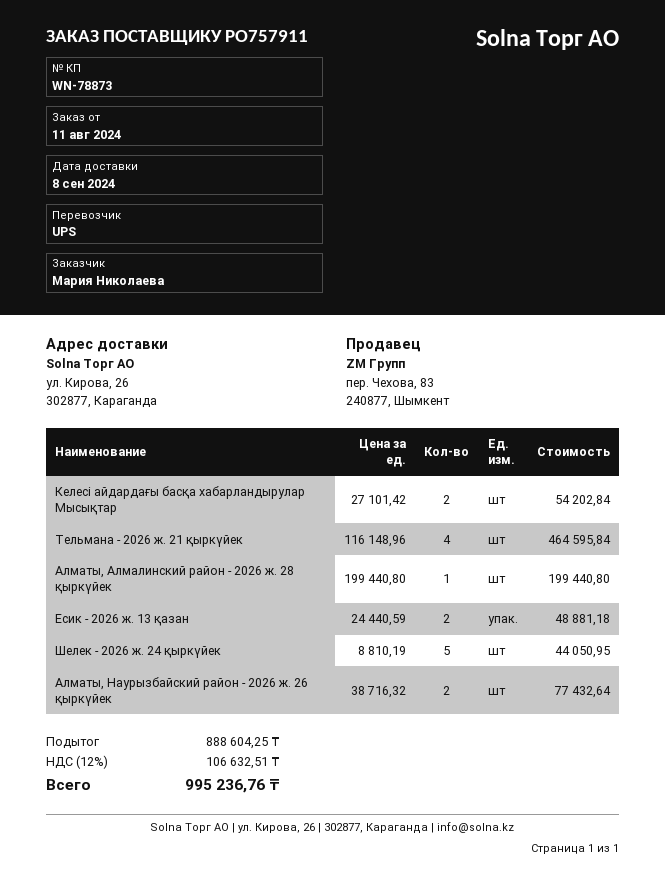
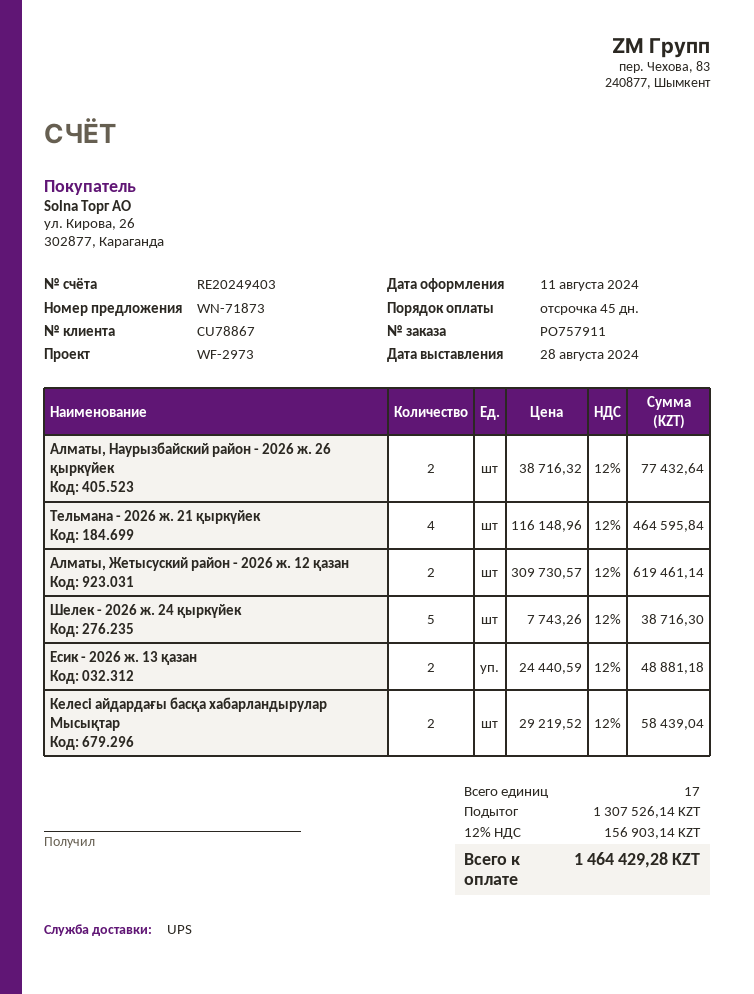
quote number: WN-78873 -> WN-71873
Келесі айдардағы басқа хабарландырулар Мысықтар: 2 x 27101.42 = 54202.84 -> 2 x 29219.52 = 58439.04
Алматы, Алмалинский район - 2026 ж. 28 қыркүйек: 1 x 199440.80 = 199440.80 -> none
Шелек - 2026 ж. 24 қыркүйек: 5 x 8810.19 = 44050.95 -> 5 x 7743.26 = 38716.30
Алматы, Жетысуский район - 2026 ж. 12 қазан: none -> 2 x 309730.57 = 619461.14
subtotal: 888604.25 -> 1307526.14
tax: 12% = 106632.51 -> 12% = 156903.14
total: 995236.76 -> 1464429.28

